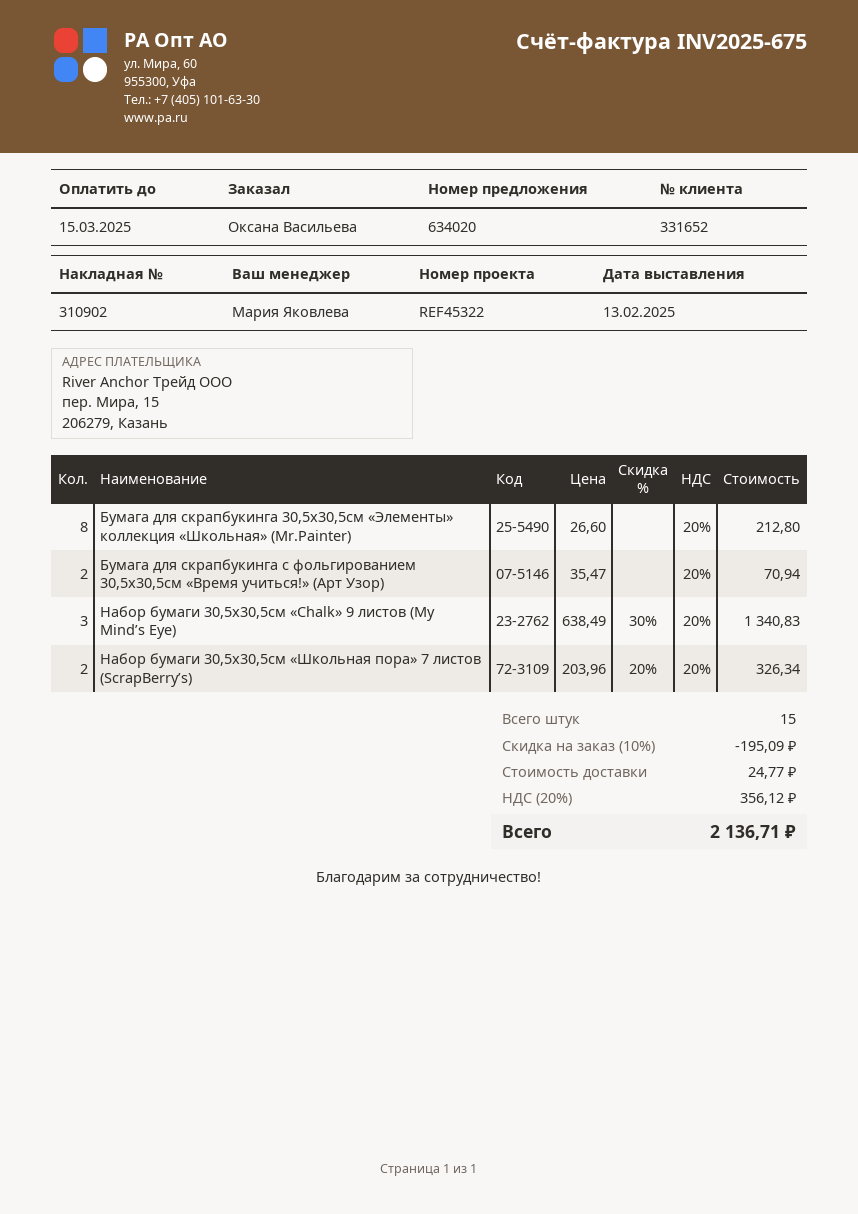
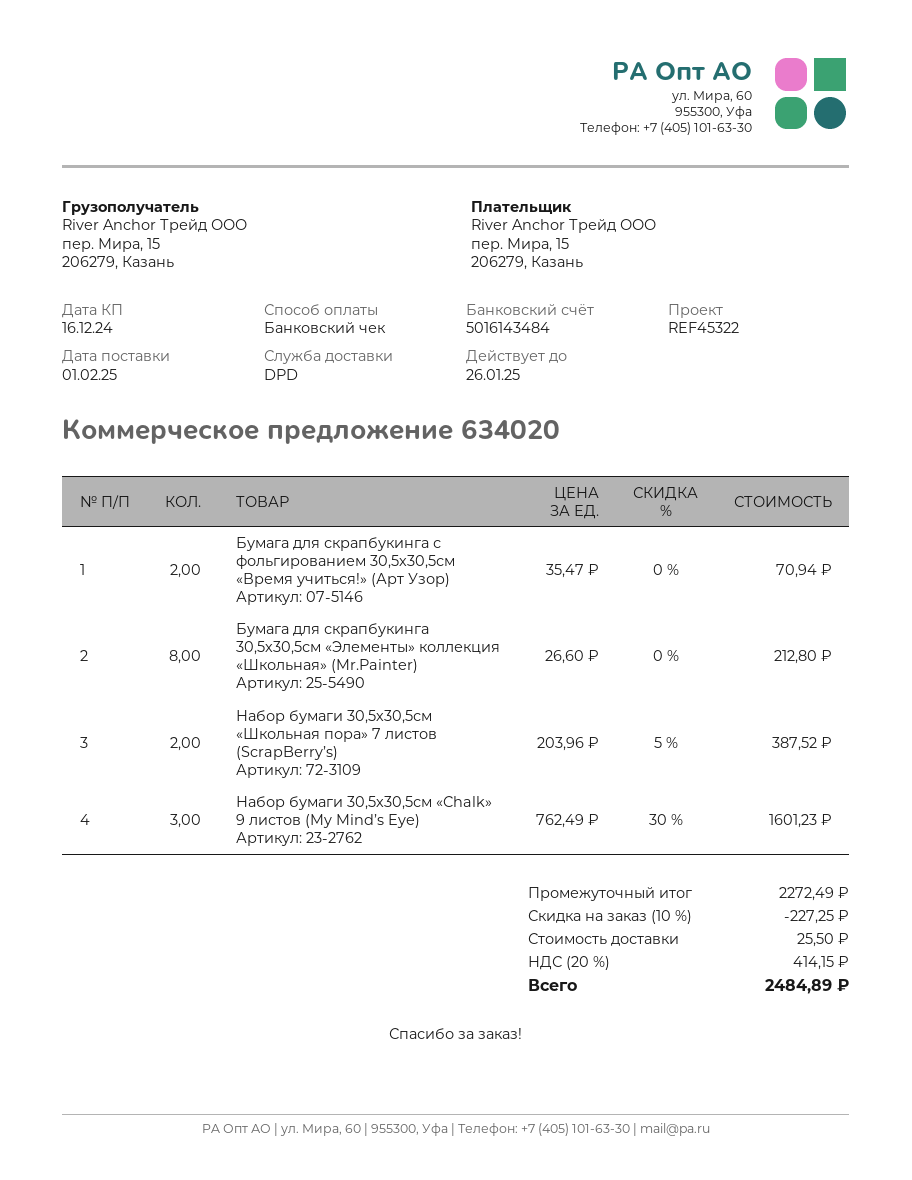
Набор бумаги 30,5х30,5см «Chalk» 9 листов (My Mind’s Eye): 3 x 638.49 - 30% = 1340.83 -> 3 x 762.49 - 30% = 1601.23
Набор бумаги 30,5х30,5см «Школьная пора» 7 листов (ScrapBerry’s): 2 x 203.96 - 20% = 326.34 -> 2 x 203.96 - 5% = 387.52
discount: 10% = 195.09 -> 10% = 227.25
shipping: 24.77 -> 25.50
tax: 20% = 356.12 -> 20% = 414.15
total: 2136.71 -> 2484.89

